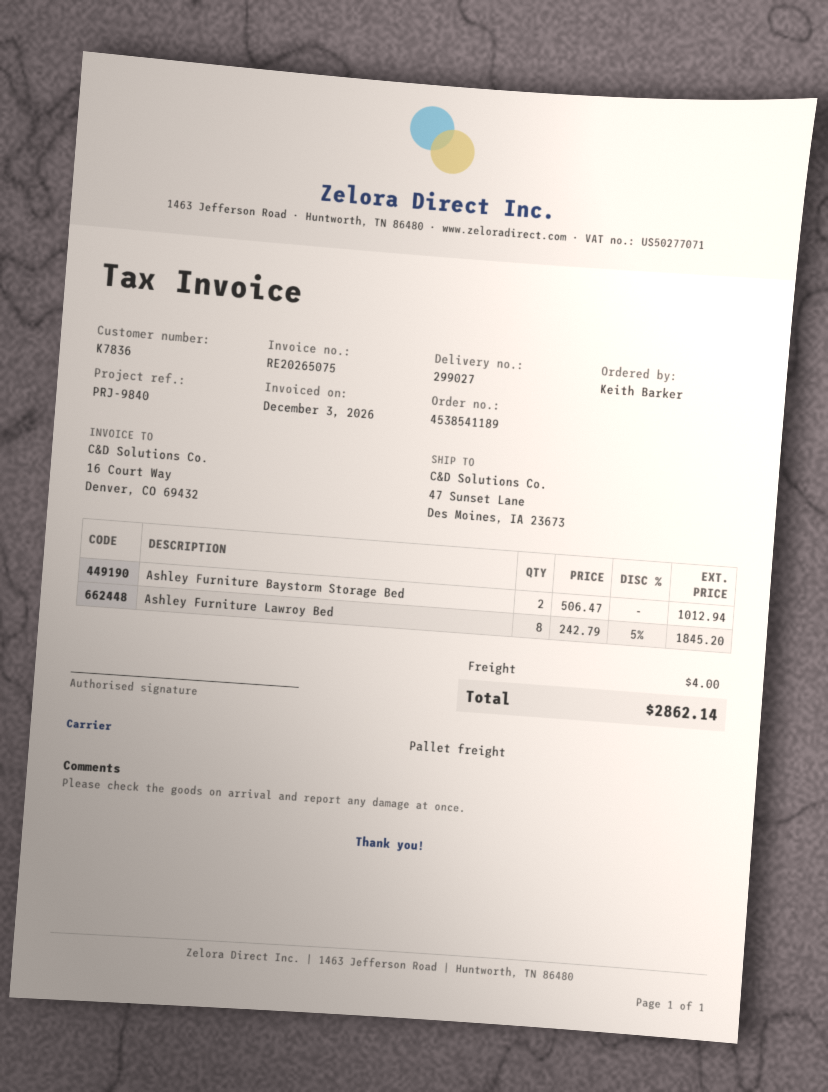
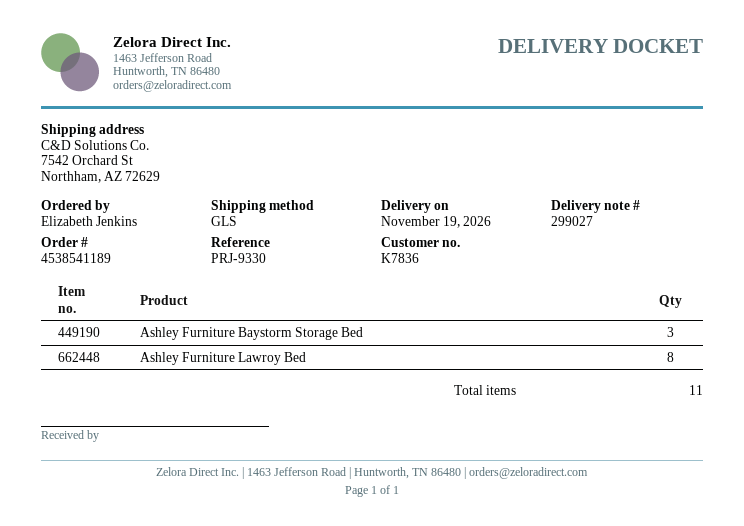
reference: PRJ-9840 -> PRJ-9330
ordered by: Keith Barker -> Elizabeth Jenkins
shipping method: pallet freight -> GLS
ship to: 47 Sunset Lane, Des Moines, IA 23673 -> 7542 Orchard St, Northham, AZ 72629
Ashley Furniture Baystorm Storage Bed: 2 -> 3

